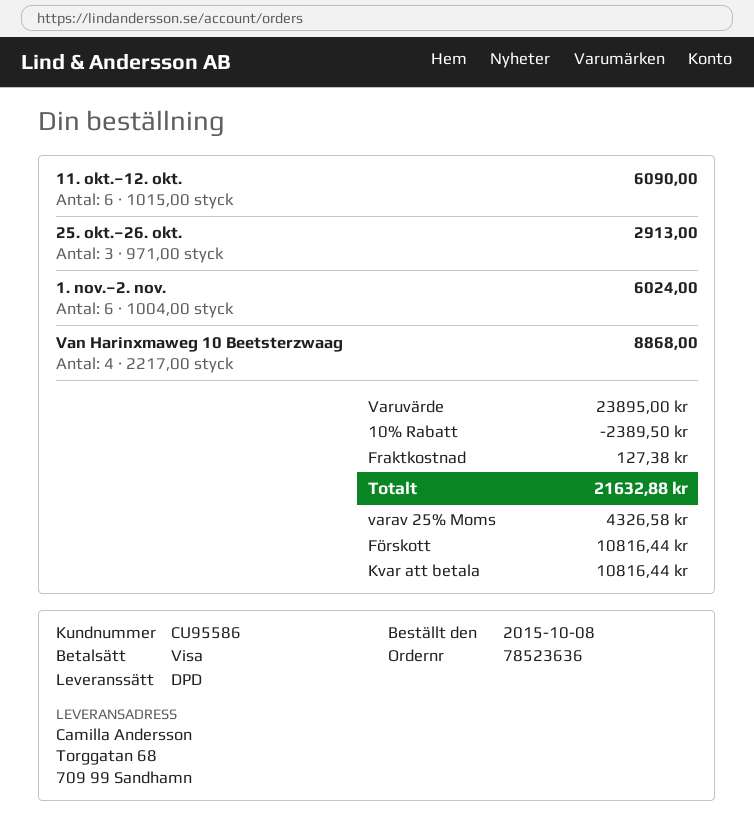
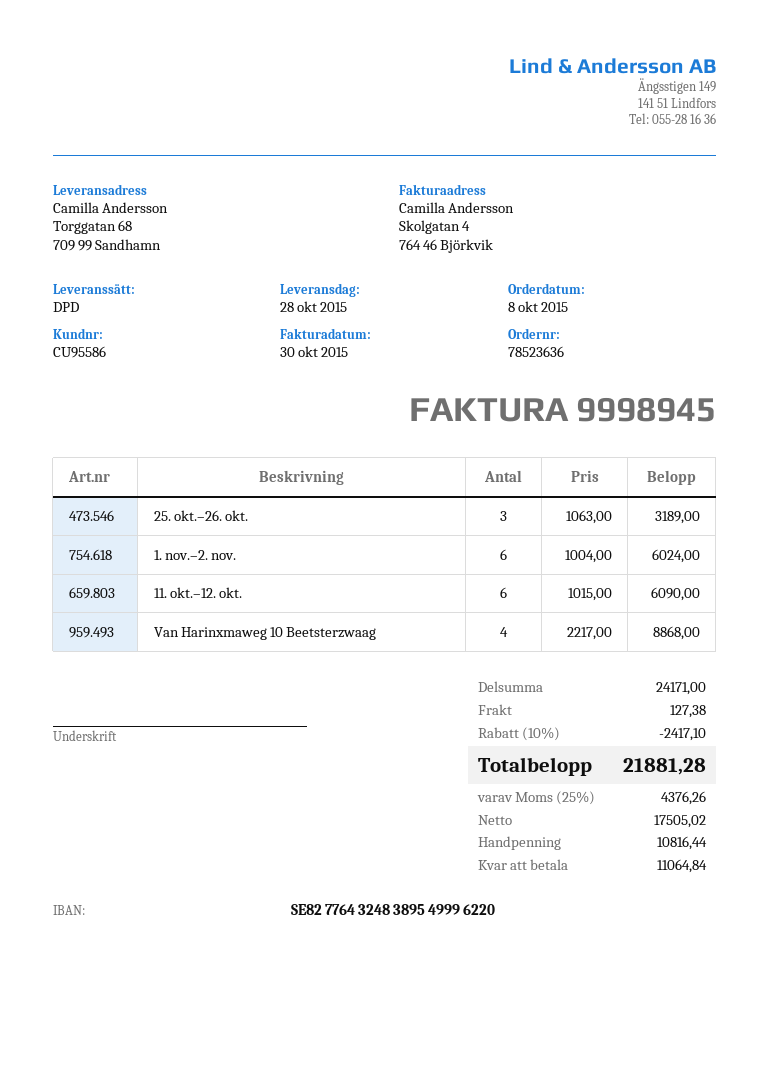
25. okt.–26. okt.: 3 x 971.00 = 2913.00 -> 3 x 1063.00 = 3189.00
subtotal: 23895.00 -> 24171.00
discount: 10% = 2389.50 -> 10% = 2417.10
tax: 25% = 4326.58 -> 25% = 4376.26
total: 21632.88 -> 21881.28
balance: 10816.44 -> 11064.84

